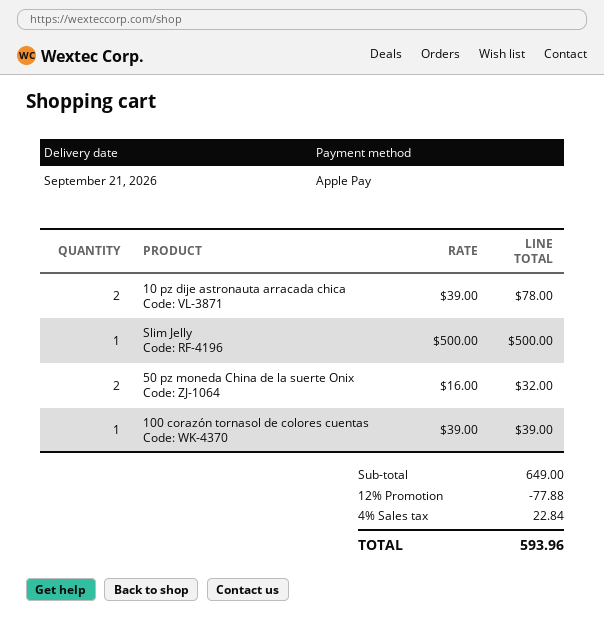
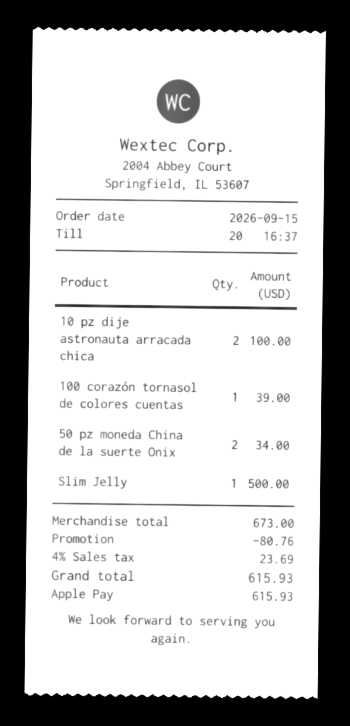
10 pz dije astronauta arracada chica: 2 for 78.00 -> 2 for 100.00
50 pz moneda China de la suerte Onix: 2 for 32.00 -> 2 for 34.00
subtotal: 649.00 -> 673.00
discount: 77.88 -> 80.76
tax: 4% = 22.84 -> 4% = 23.69
total: 593.96 -> 615.93

